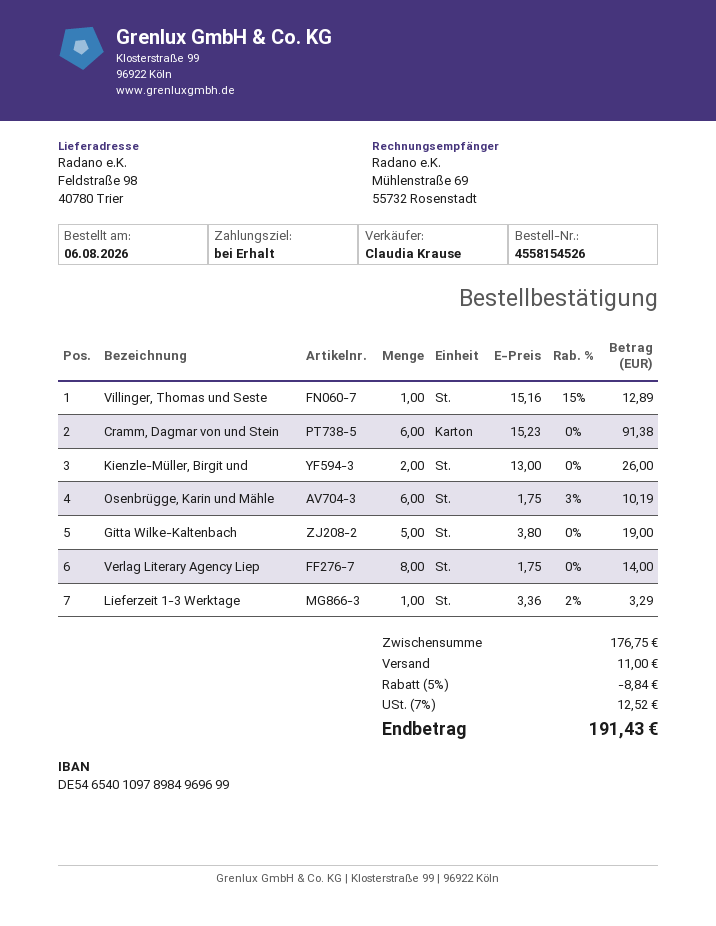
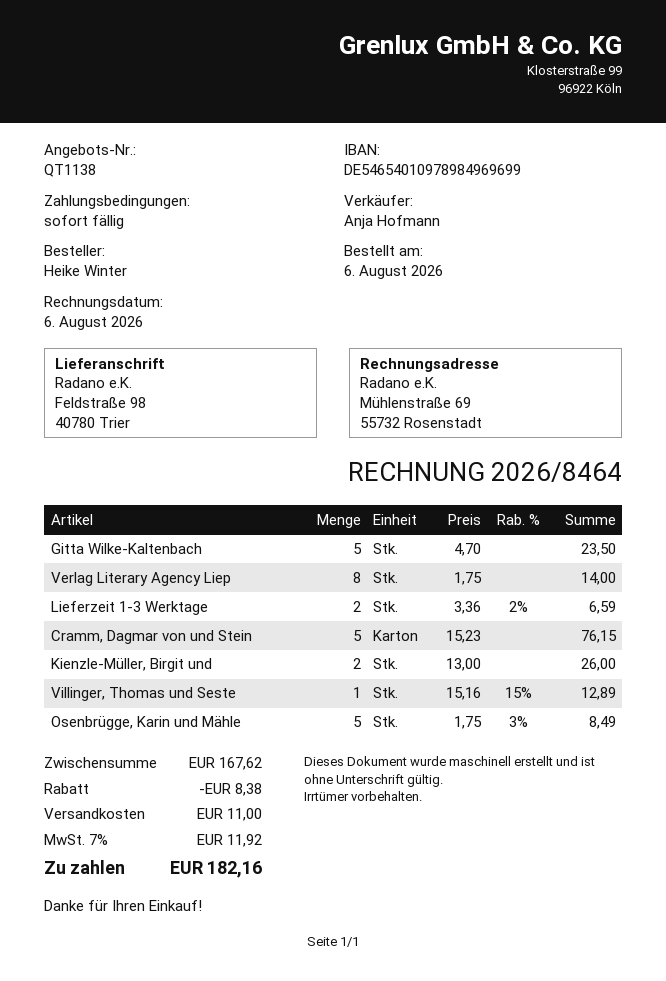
sales rep: Claudia Krause -> Anja Hofmann
Cramm, Dagmar von und Stein: 6 x 15.23 = 91.38 -> 5 x 15.23 = 76.15
Osenbrügge, Karin und Mähle: 6 x 1.75 - 3% = 10.19 -> 5 x 1.75 - 3% = 8.49
Gitta Wilke-Kaltenbach: 5 x 3.80 = 19.00 -> 5 x 4.70 = 23.50
Lieferzeit 1-3 Werktage: 1 x 3.36 - 2% = 3.29 -> 2 x 3.36 - 2% = 6.59
subtotal: 176.75 -> 167.62
discount: 8.84 -> 8.38
tax: 7% = 12.52 -> 7% = 11.92
total: 191.43 -> 182.16

